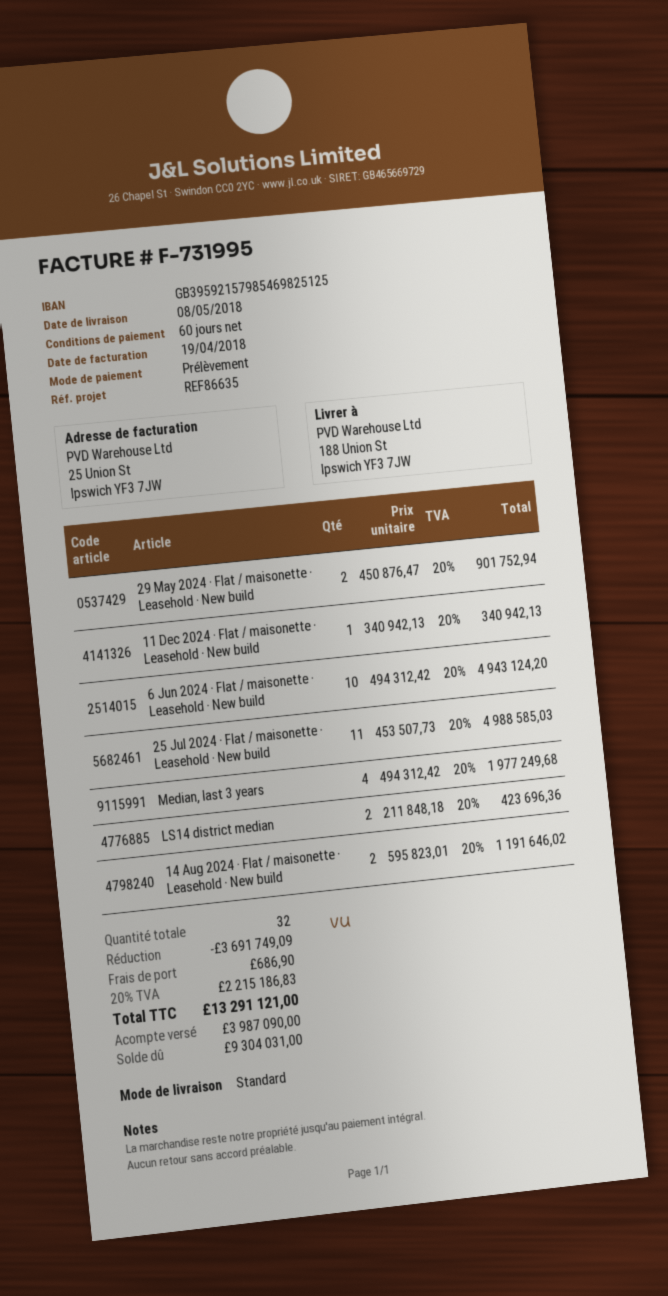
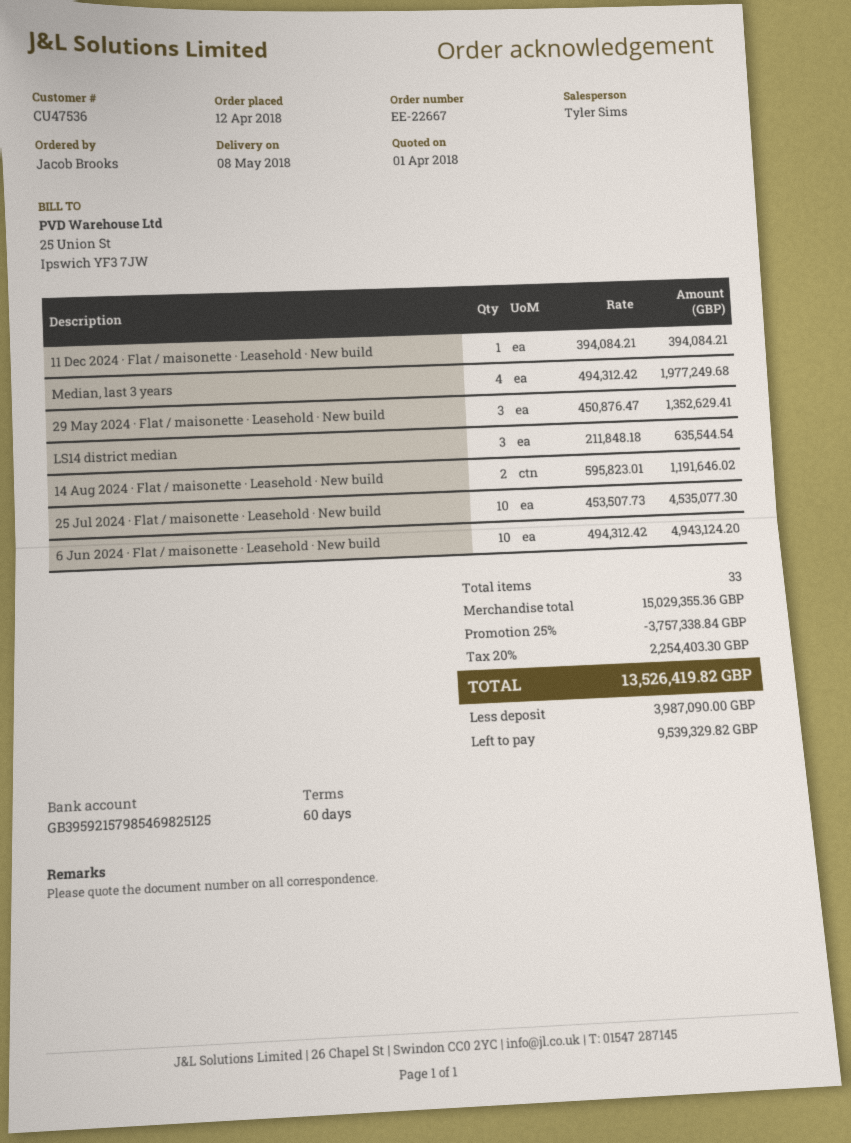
29 May 2024 · Flat / maisonette · Leasehold · New build: 2 x 450876.47 = 901752.94 -> 3 x 450876.47 = 1352629.41
11 Dec 2024 · Flat / maisonette · Leasehold · New build: 1 x 340942.13 = 340942.13 -> 1 x 394084.21 = 394084.21
25 Jul 2024 · Flat / maisonette · Leasehold · New build: 11 x 453507.73 = 4988585.03 -> 10 x 453507.73 = 4535077.30
LS14 district median: 2 x 211848.18 = 423696.36 -> 3 x 211848.18 = 635544.54
total quantity: 32 -> 33
discount: 3691749.09 -> 3757338.84
shipping: 686.90 -> none
tax: 20% = 2215186.83 -> 20% = 2254403.30
total: 13291121.00 -> 13526419.82
balance: 9304031.00 -> 9539329.82

